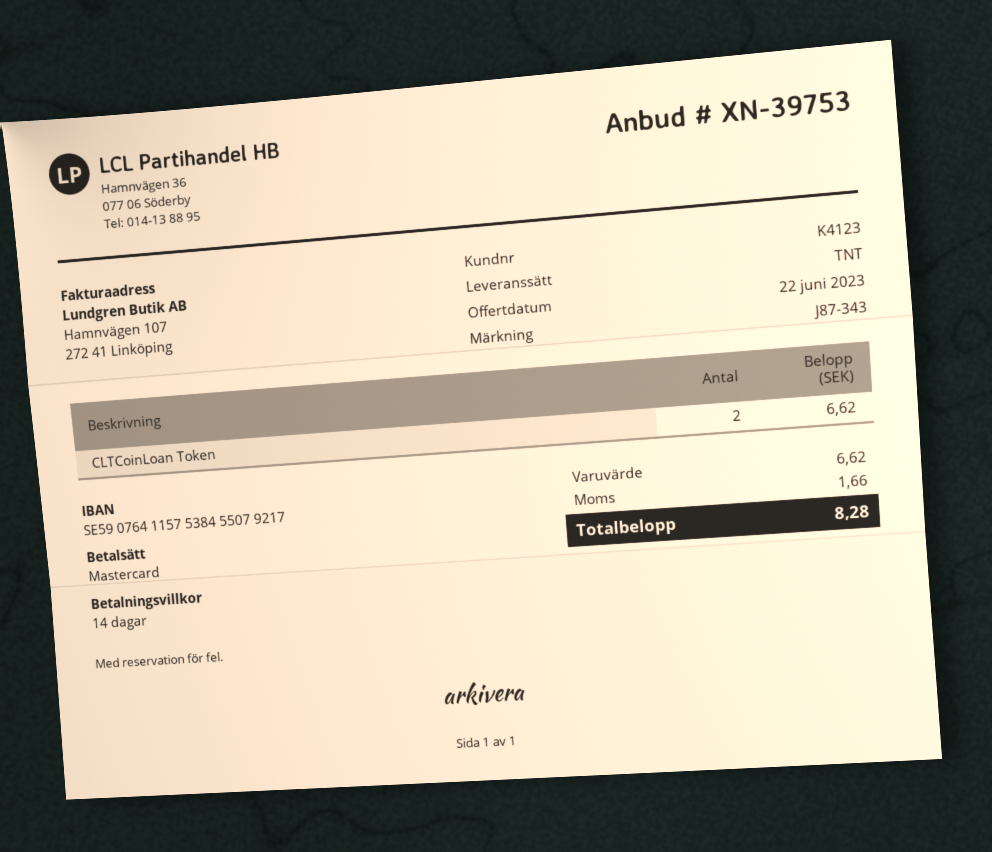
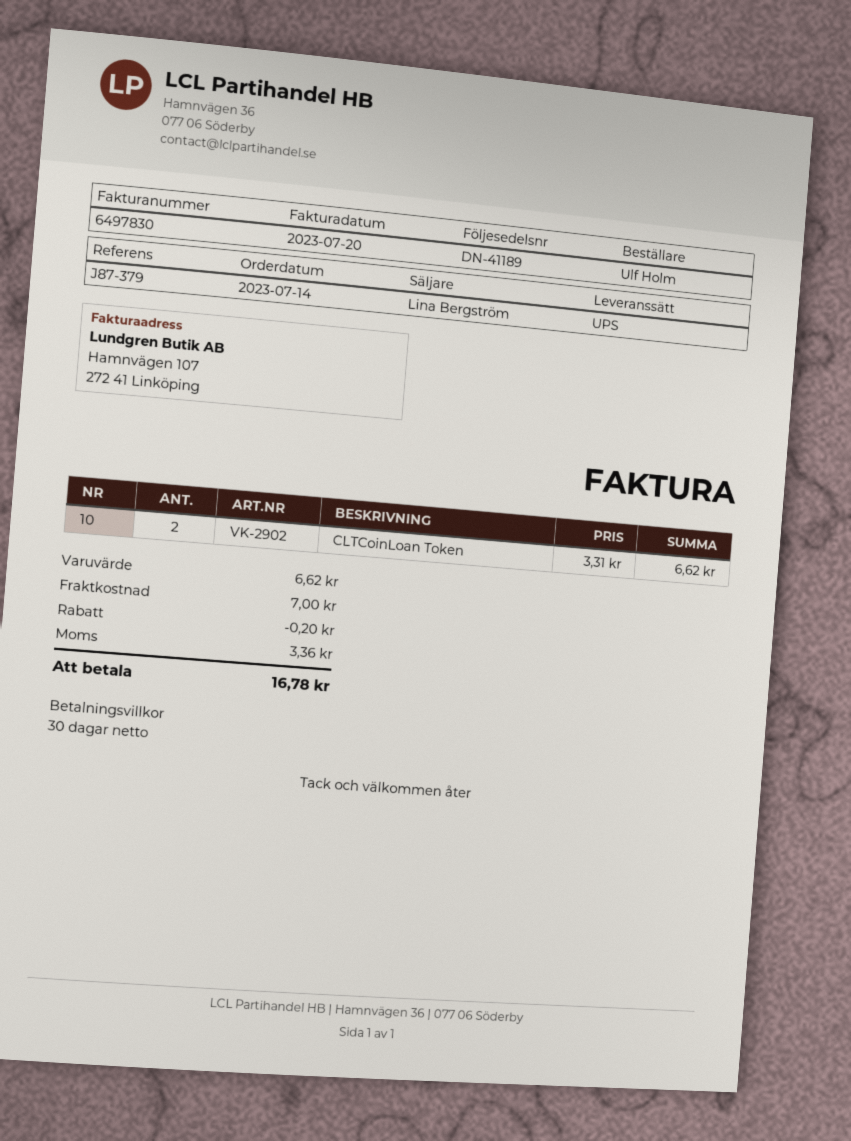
payment terms: 14 days -> 30 days
reference: J87-343 -> J87-379
shipping method: TNT -> UPS
discount: none -> 0.20
shipping: none -> 7.00
tax: 1.66 -> 3.36
total: 8.28 -> 16.78

